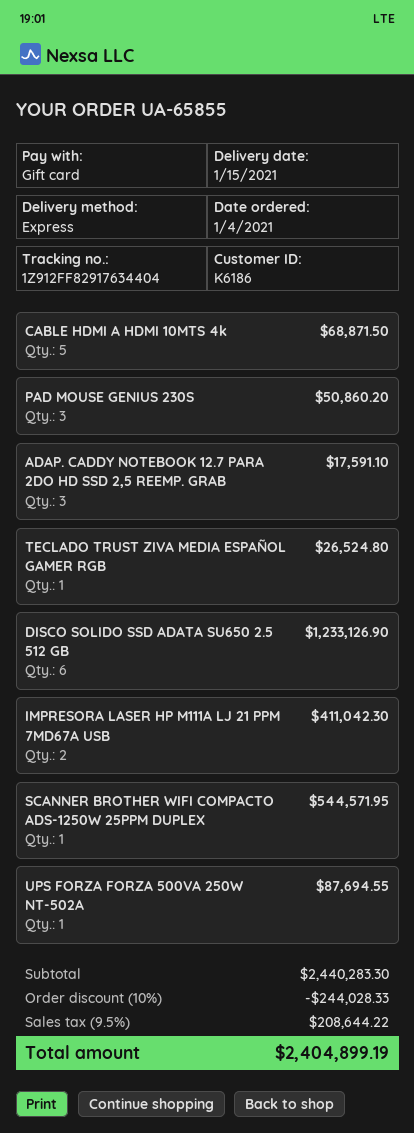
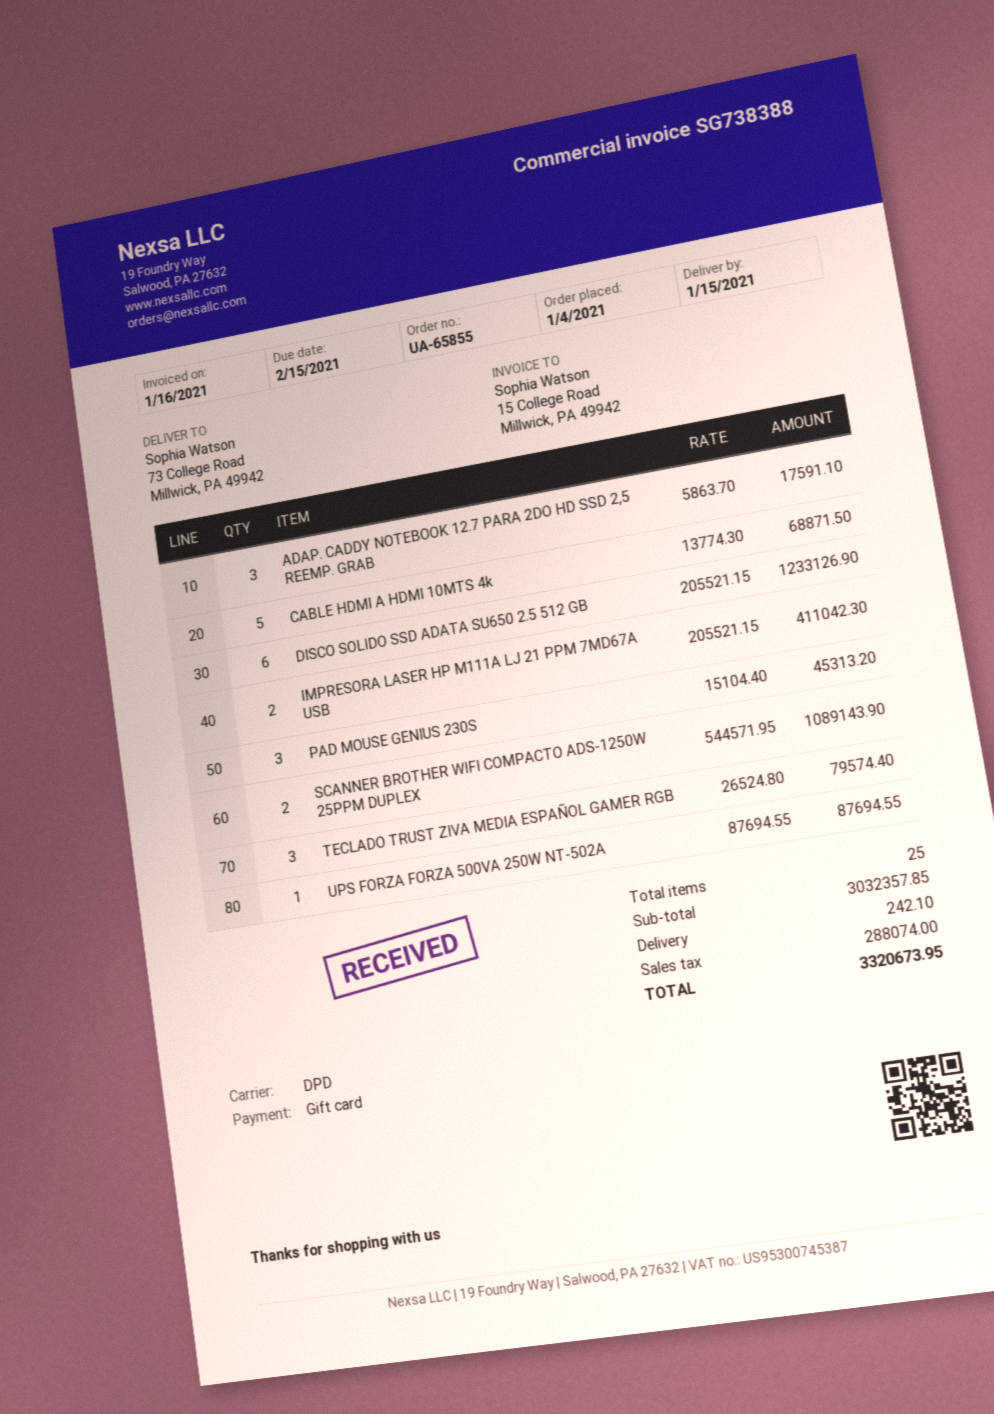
shipping method: express -> DPD
PAD MOUSE GENIUS 230S: 3 for 50860.20 -> 3 for 45313.20
TECLADO TRUST ZIVA MEDIA ESPAÑOL GAMER RGB: 1 for 26524.80 -> 3 for 79574.40
SCANNER BROTHER WIFI COMPACTO ADS-1250W 25PPM DUPLEX: 1 for 544571.95 -> 2 for 1089143.90
subtotal: 2440283.30 -> 3032357.85
discount: 10% = 244028.33 -> none
shipping: none -> 242.10
tax: 208644.22 -> 288074.00
total: 2404899.19 -> 3320673.95

